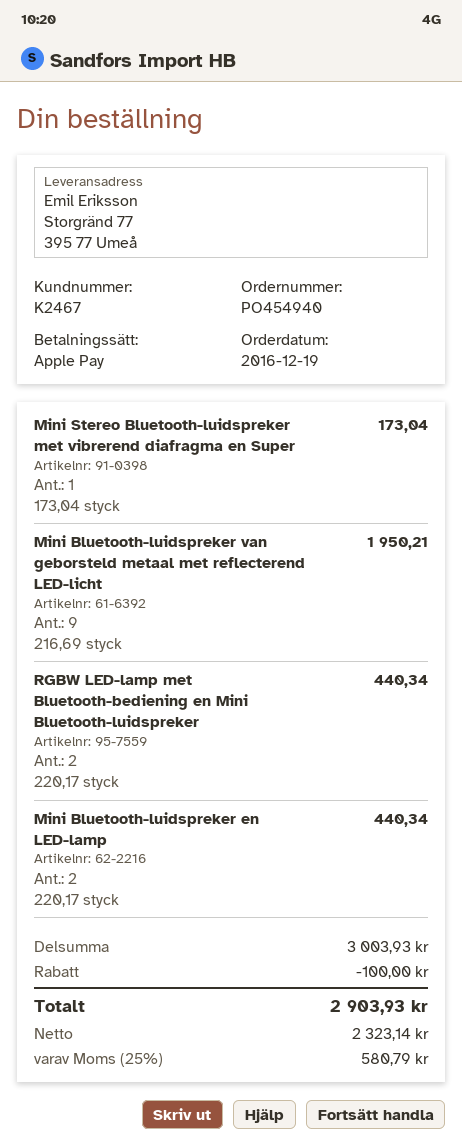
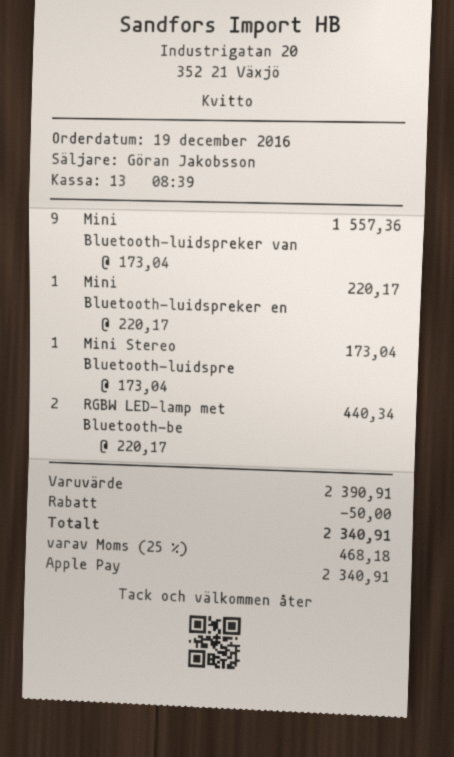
Mini Bluetooth-luidspreker van geborsteld metaal met reflecterend LED-licht: 9 x 216.69 = 1950.21 -> 9 x 173.04 = 1557.36
Mini Bluetooth-luidspreker en LED-lamp: 2 x 220.17 = 440.34 -> 1 x 220.17 = 220.17
subtotal: 3003.93 -> 2390.91
discount: 100.00 -> 50.00
tax: 25% = 580.79 -> 25% = 468.18
total: 2903.93 -> 2340.91

